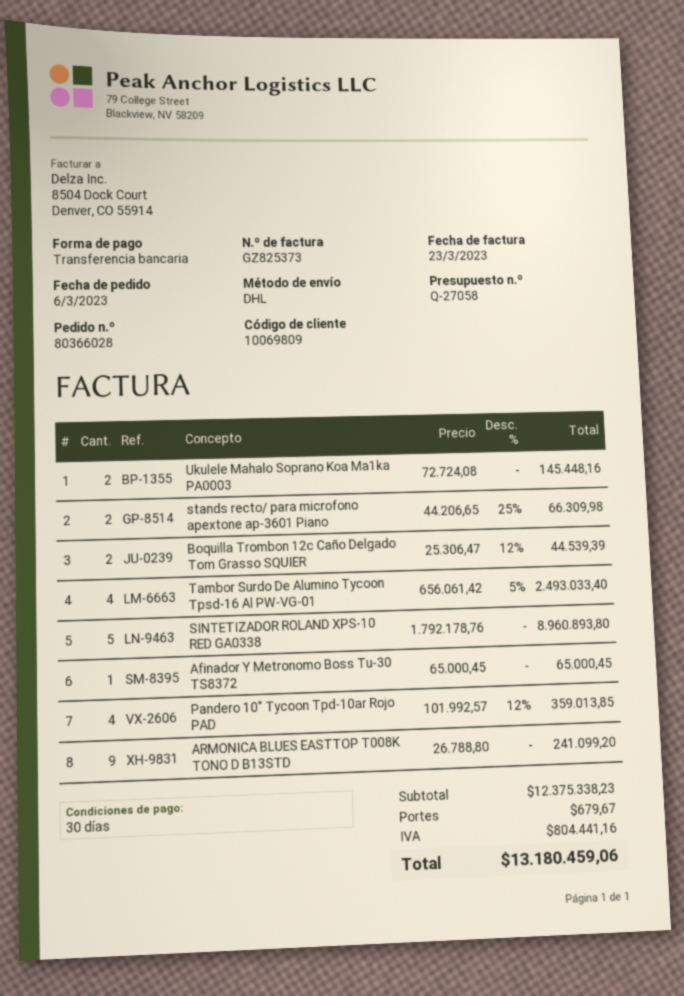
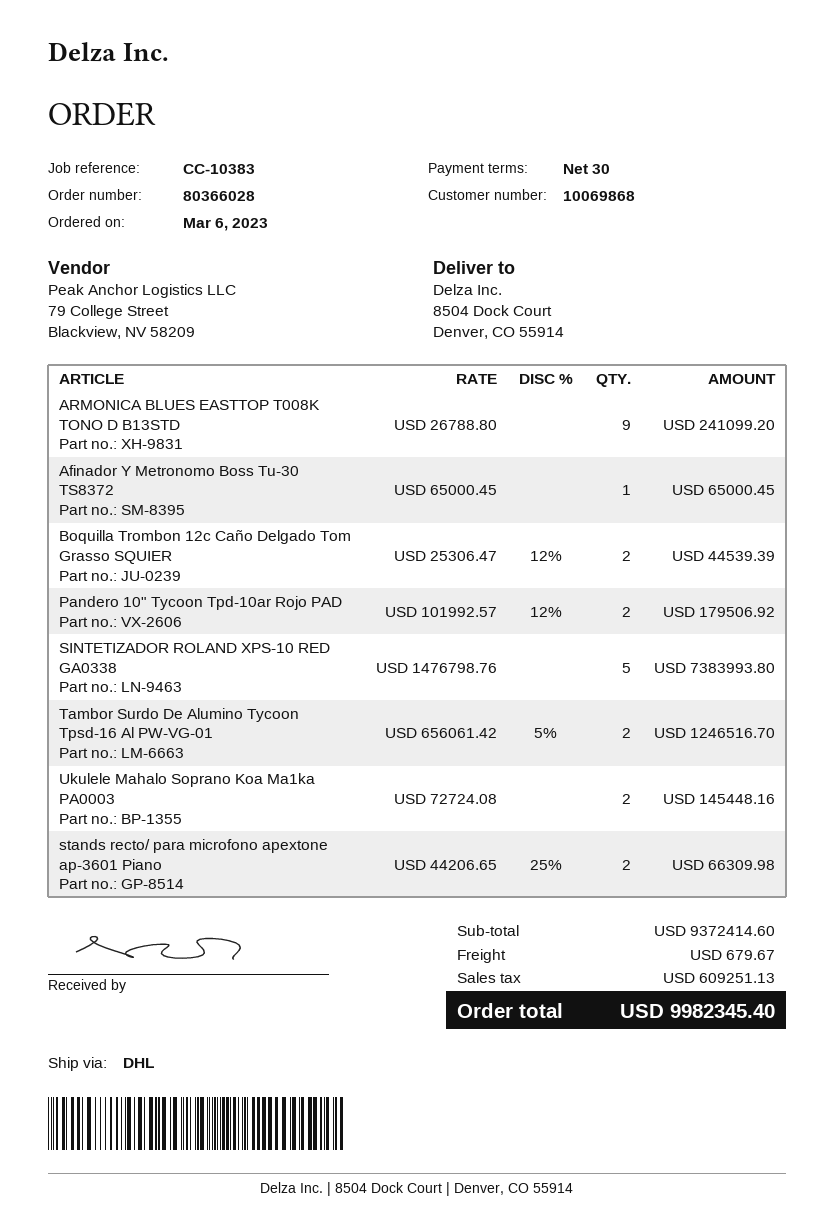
customer number: 10069809 -> 10069868
Tambor Surdo De Alumino Tycoon Tpsd-16 Al PW-VG-01: 4 x 656061.42 - 5% = 2493033.40 -> 2 x 656061.42 - 5% = 1246516.70
SINTETIZADOR ROLAND XPS-10 RED GA0338: 5 x 1792178.76 = 8960893.80 -> 5 x 1476798.76 = 7383993.80
Pandero 10" Tycoon Tpd-10ar Rojo PAD: 4 x 101992.57 - 12% = 359013.85 -> 2 x 101992.57 - 12% = 179506.92
subtotal: 12375338.23 -> 9372414.60
tax: 804441.16 -> 609251.13
total: 13180459.06 -> 9982345.40

